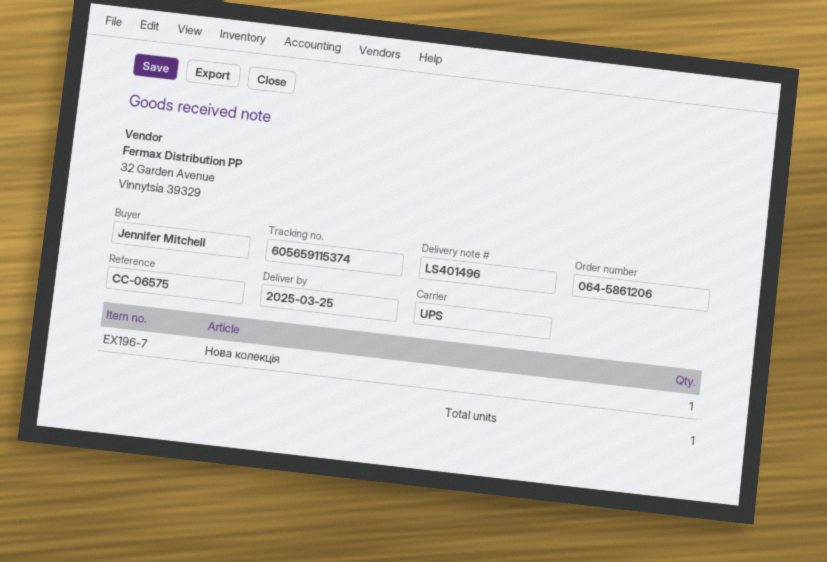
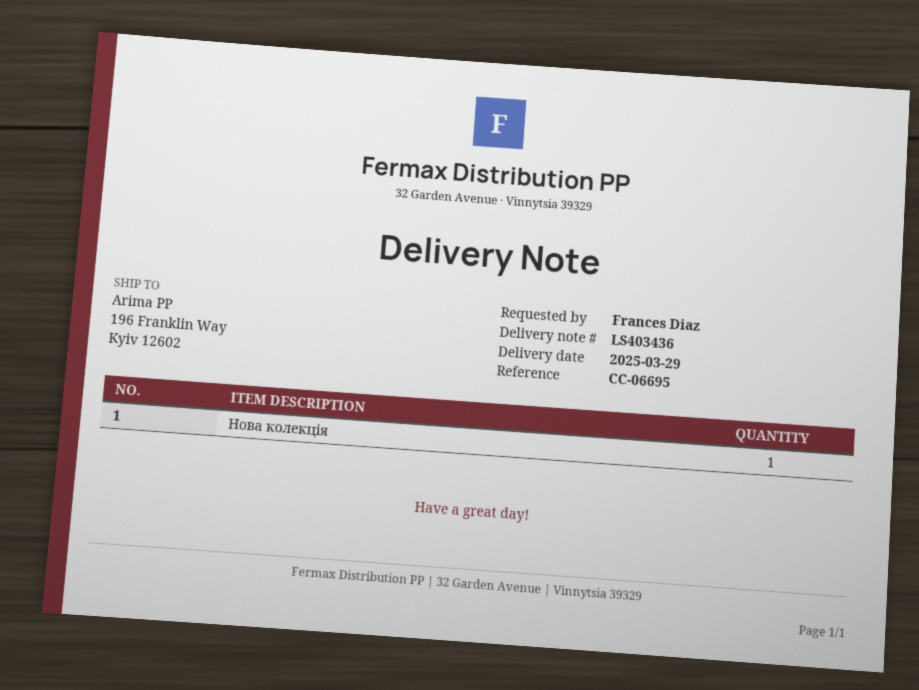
delivery note number: LS401496 -> LS403436
delivery date: 2025-03-25 -> 2025-03-29
reference: CC-06575 -> CC-06695
ordered by: Jennifer Mitchell -> Frances Diaz

